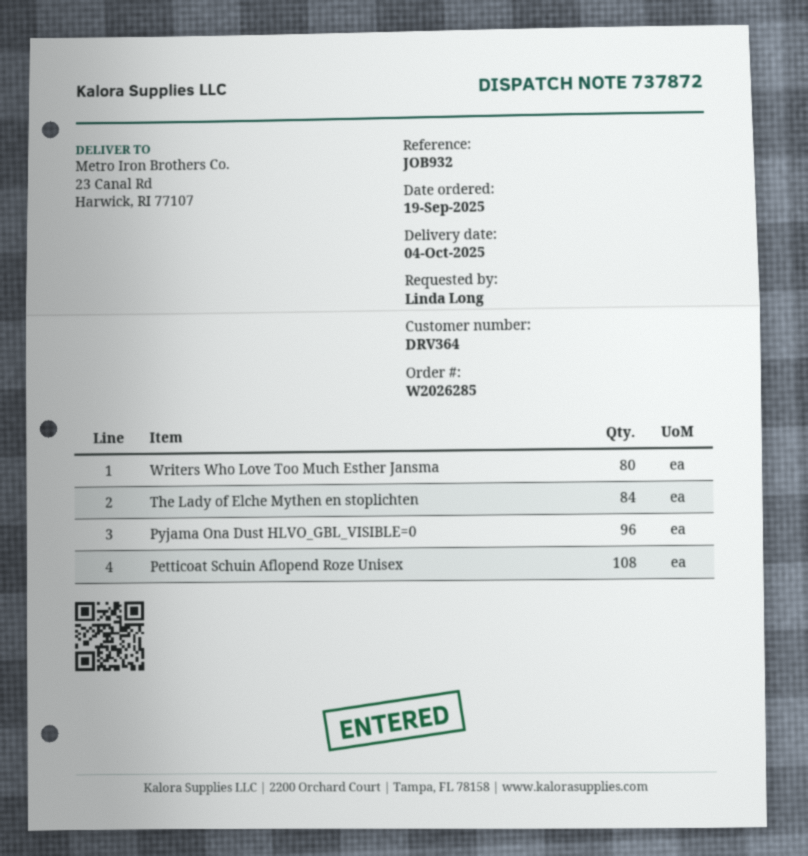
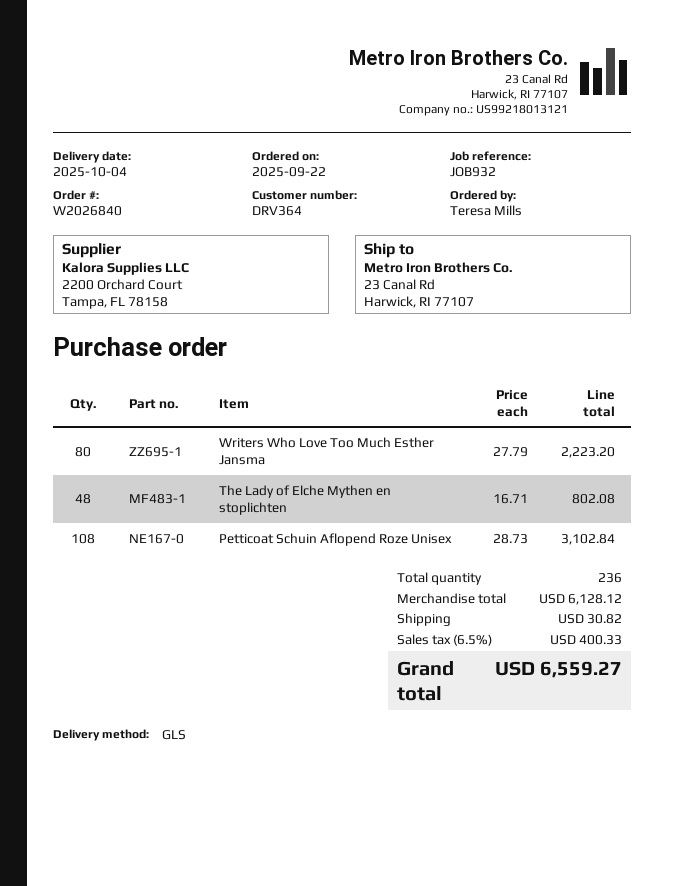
order number: W2026285 -> W2026840
order date: 2025-09-19 -> 2025-09-22
ordered by: Linda Long -> Teresa Mills
The Lady of Elche Mythen en stoplichten: 84 -> 48
Pyjama Ona Dust HLVO_GBL_VISIBLE=0: 96 -> none

